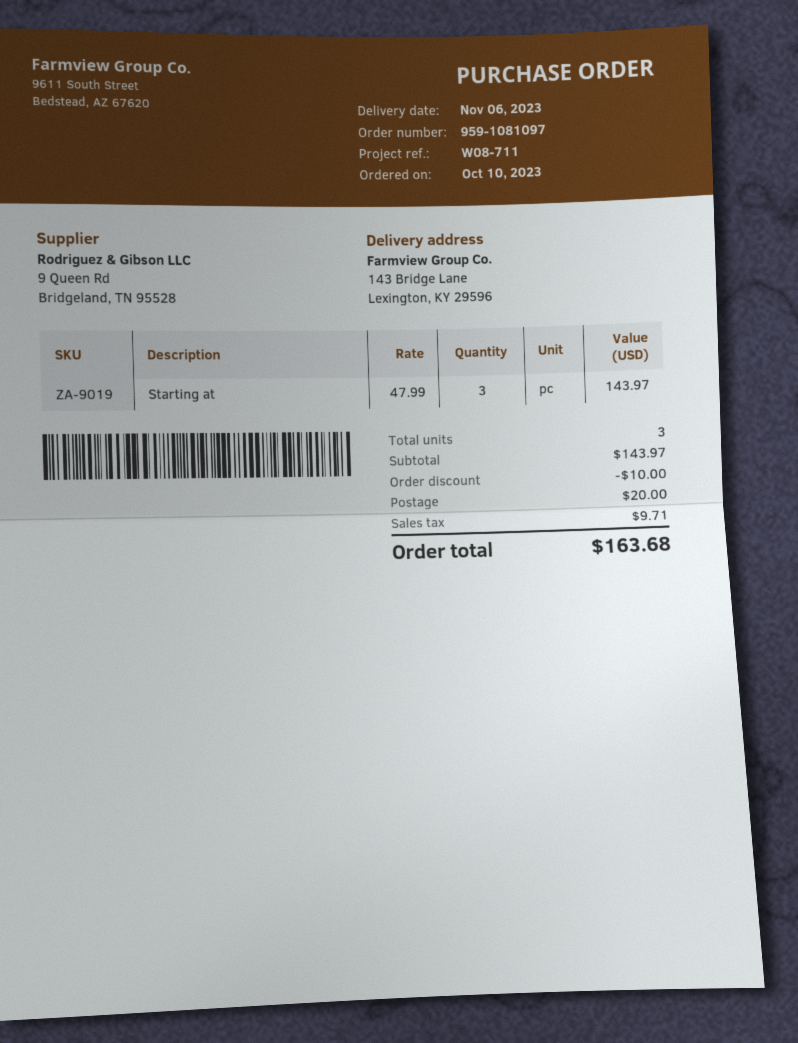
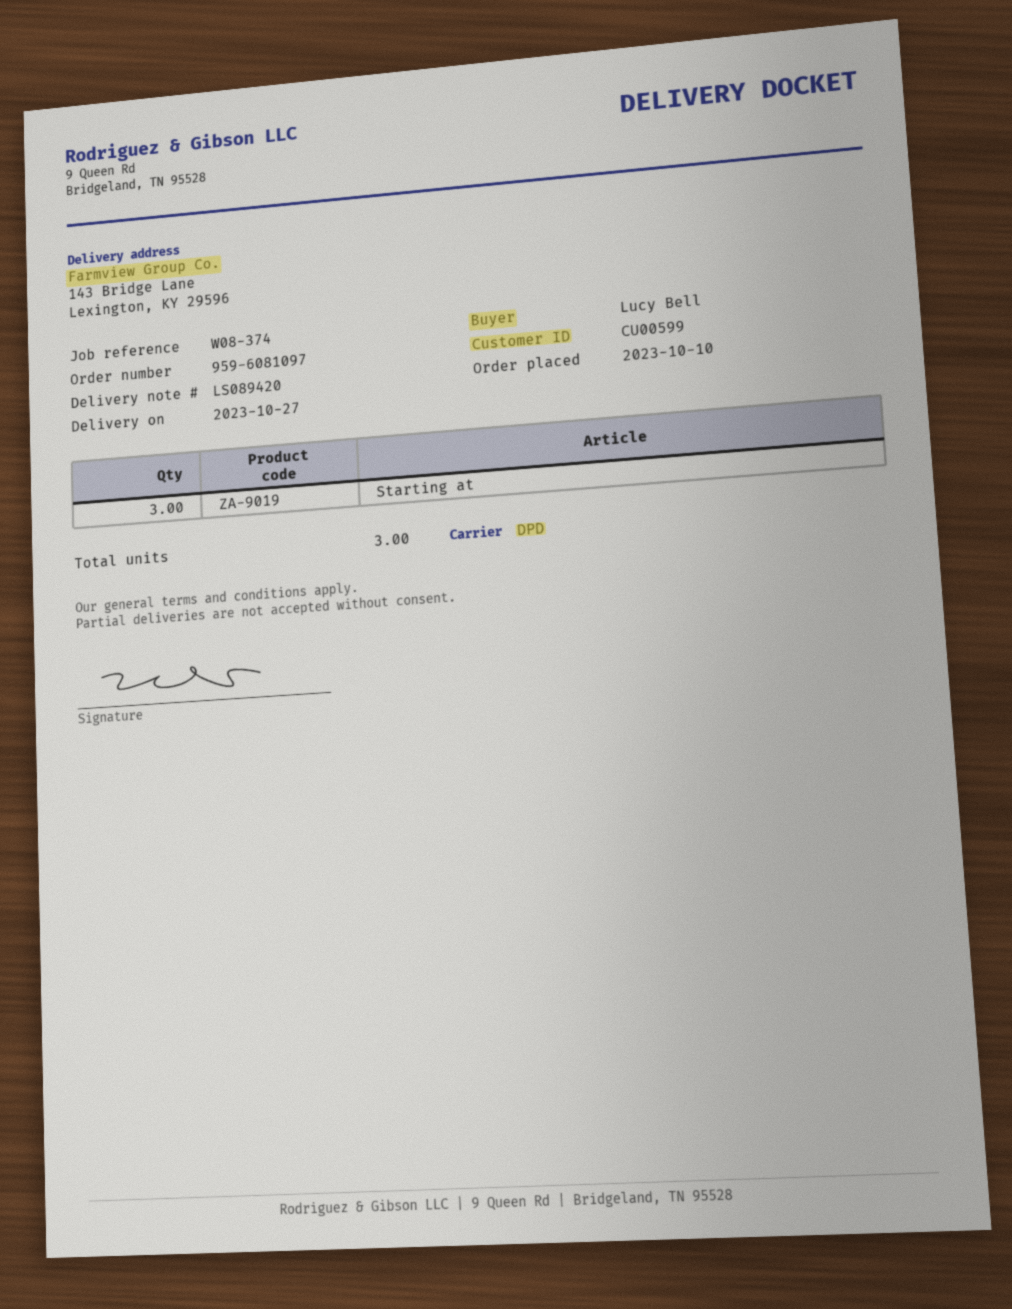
order number: 959-1081097 -> 959-6081097
delivery date: 2023-11-06 -> 2023-10-27
reference: W08-711 -> W08-374

